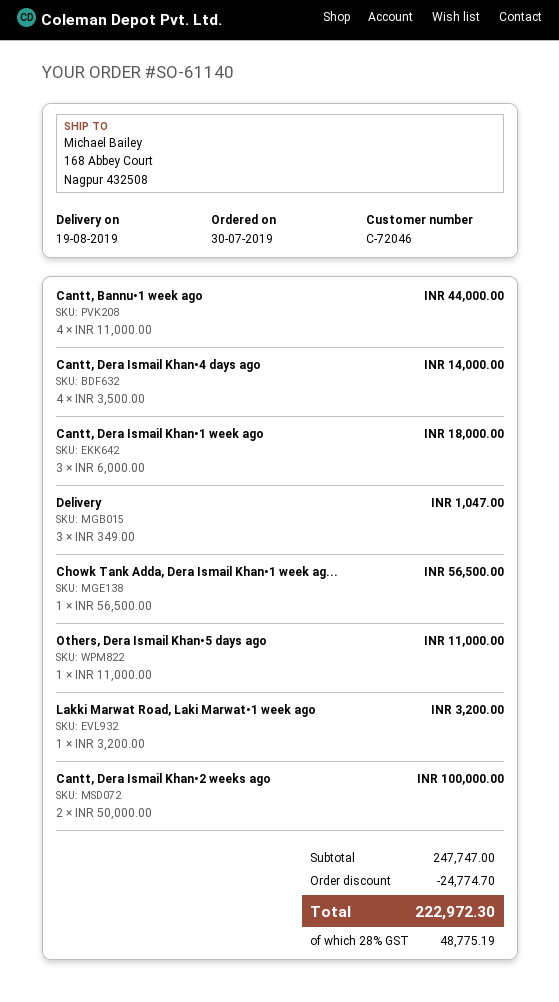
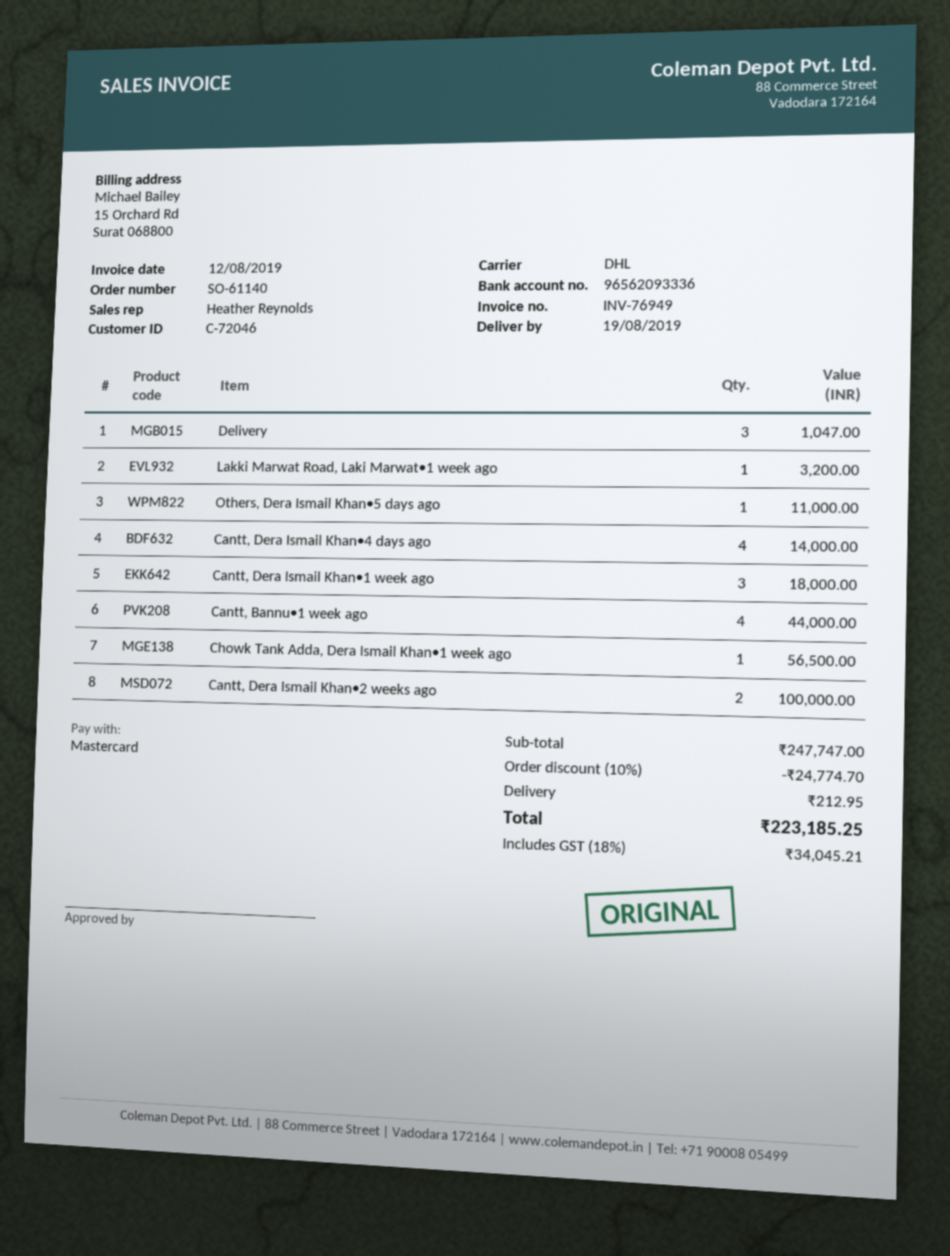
shipping: none -> 212.95
tax: 28% = 48775.19 -> 18% = 34045.21
total: 222972.30 -> 223185.25

